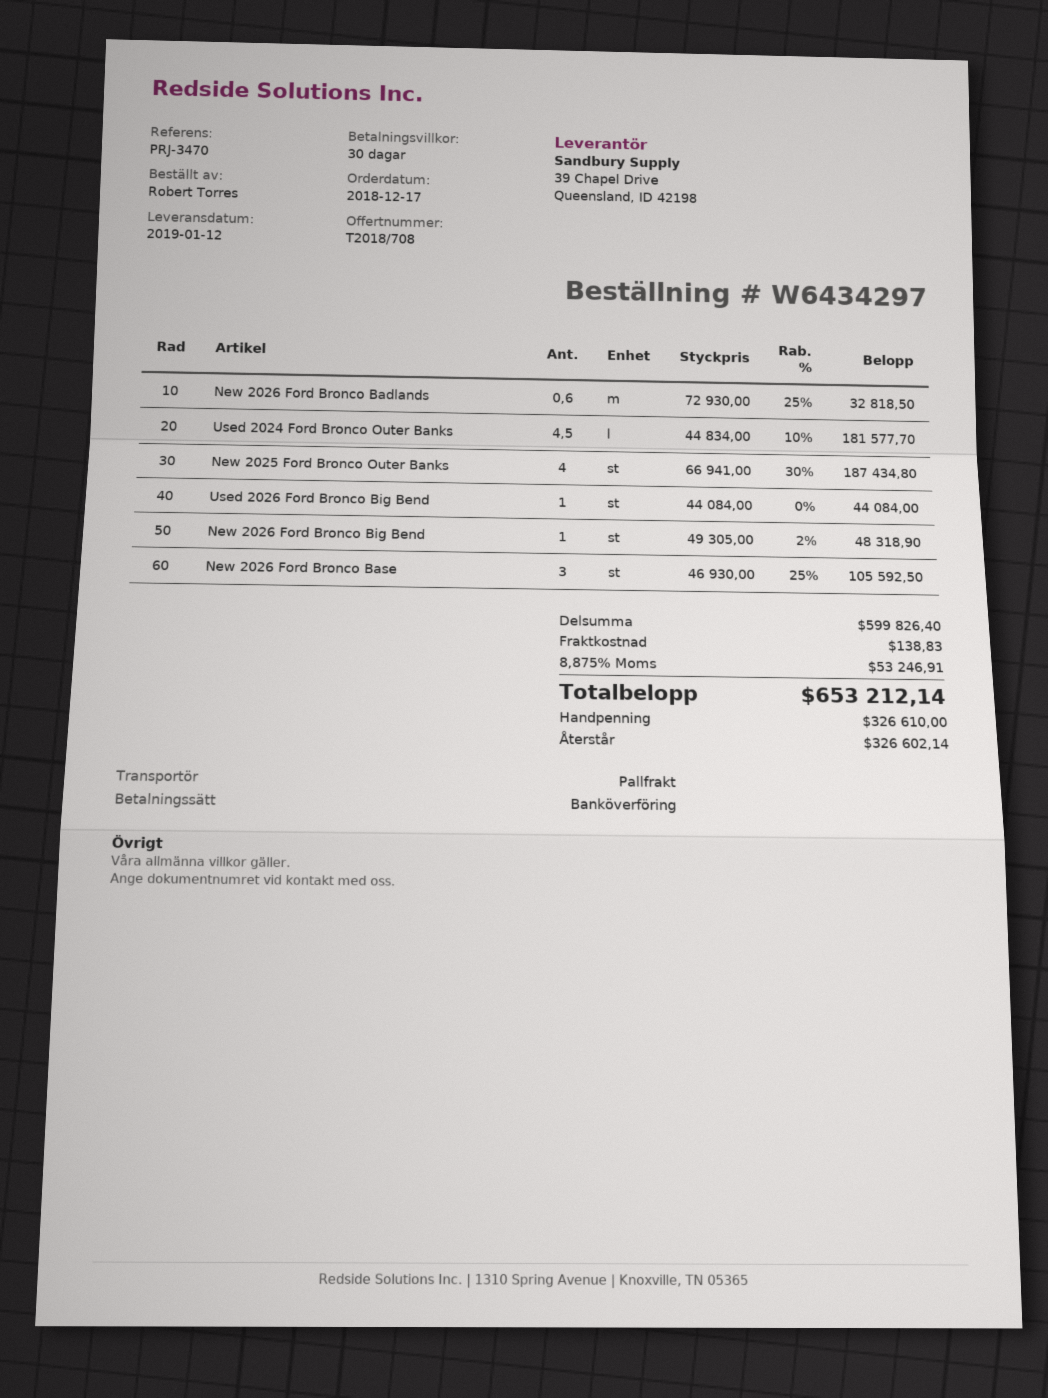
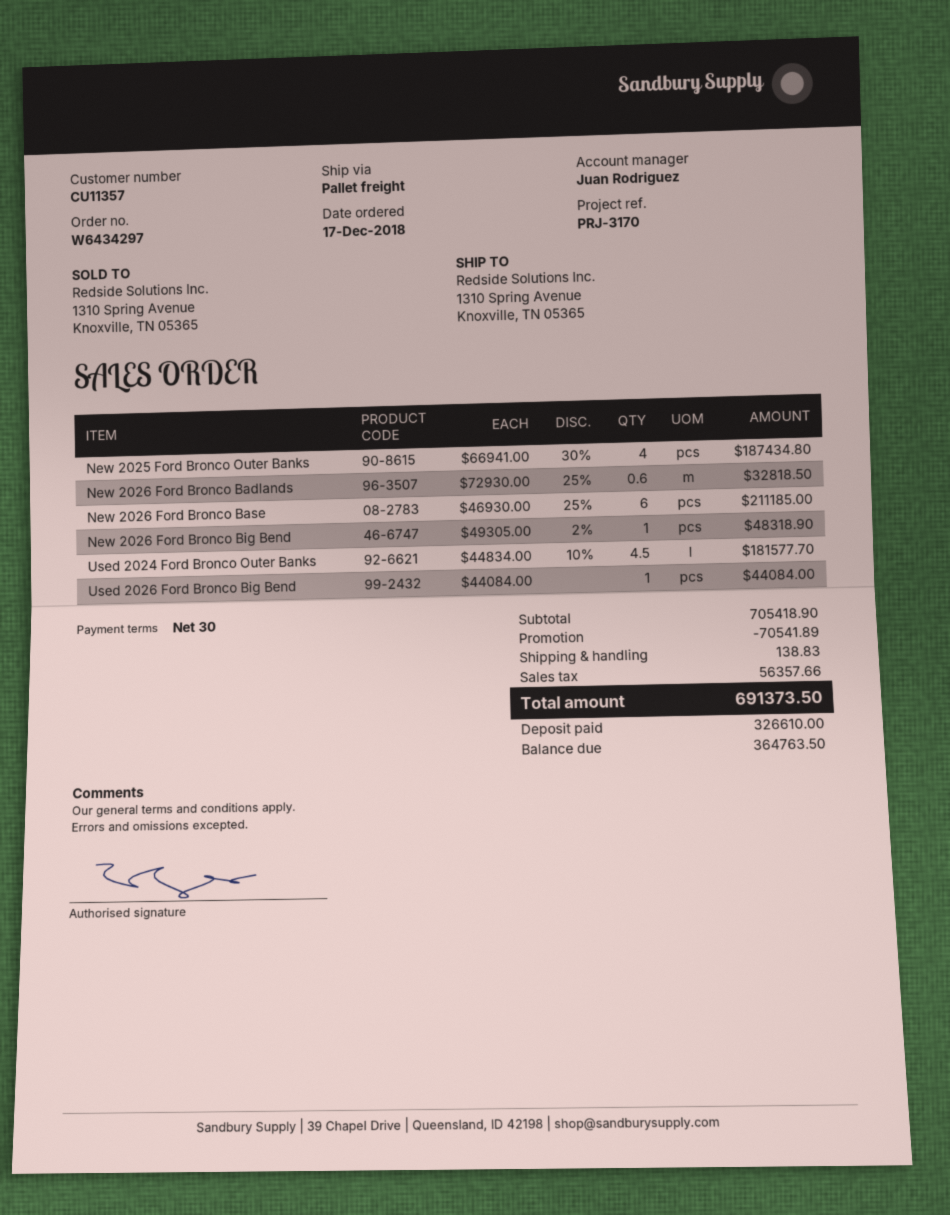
reference: PRJ-3470 -> PRJ-3170
New 2026 Ford Bronco Base: 3 x 46930.00 - 25% = 105592.50 -> 6 x 46930.00 - 25% = 211185.00
subtotal: 599826.40 -> 705418.90
discount: none -> 70541.89
tax: 53246.91 -> 56357.66
total: 653212.14 -> 691373.50
balance: 326602.14 -> 364763.50

